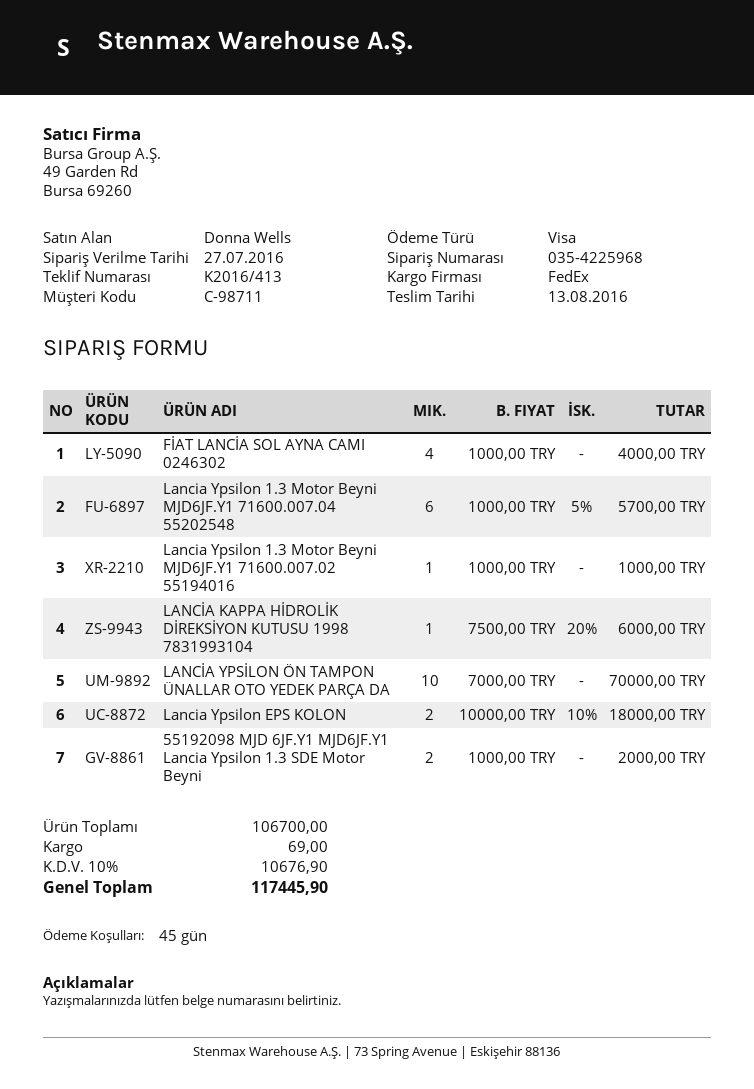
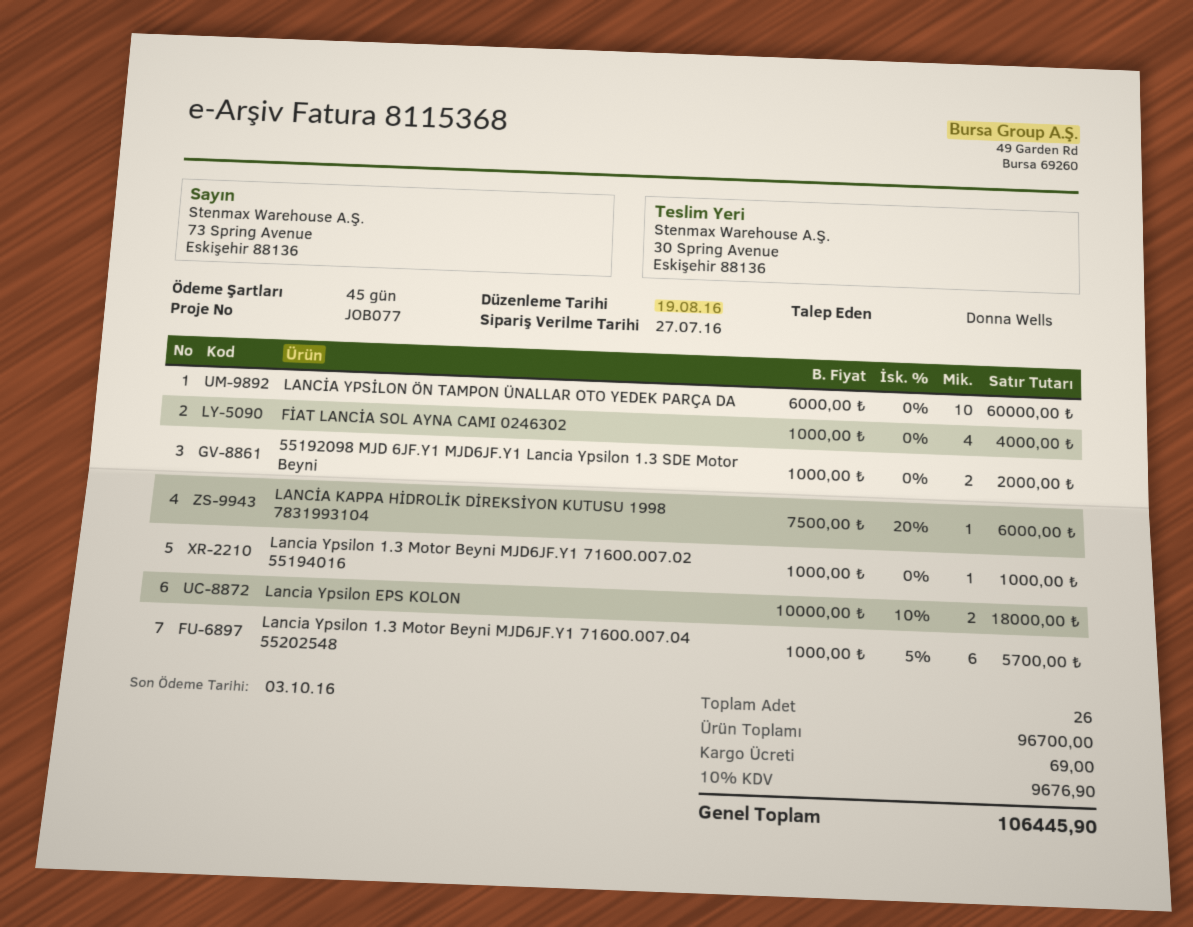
LANCİA YPSİLON ÖN TAMPON ÜNALLAR OTO YEDEK PARÇA DA: 10 x 7000.00 = 70000.00 -> 10 x 6000.00 = 60000.00
subtotal: 106700.00 -> 96700.00
tax: 10% = 10676.90 -> 10% = 9676.90
total: 117445.90 -> 106445.90

